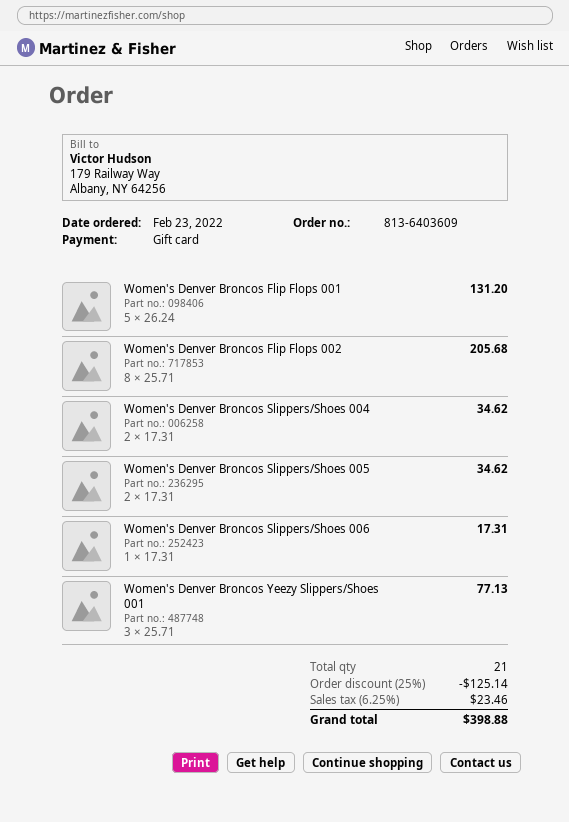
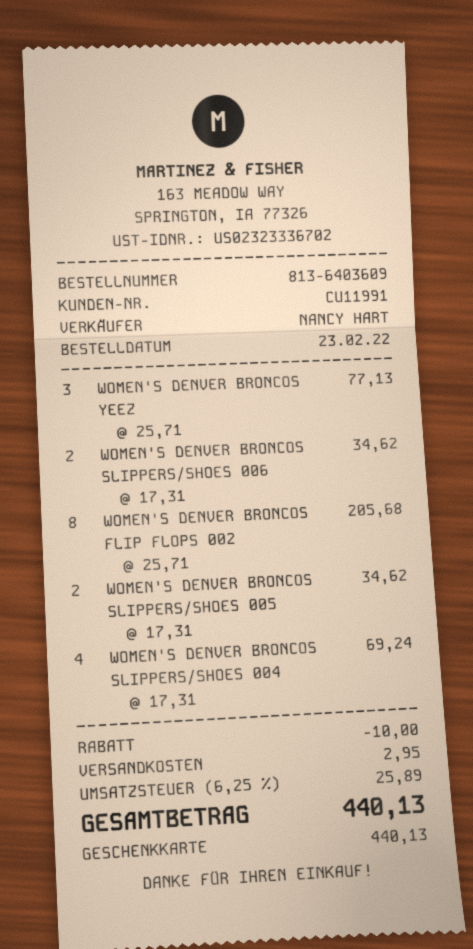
Women's Denver Broncos Flip Flops 001: 5 x 26.24 = 131.20 -> none
Women's Denver Broncos Slippers/Shoes 004: 2 x 17.31 = 34.62 -> 4 x 17.31 = 69.24
Women's Denver Broncos Slippers/Shoes 006: 1 x 17.31 = 17.31 -> 2 x 17.31 = 34.62
discount: 125.14 -> 10.00
shipping: none -> 2.95
tax: 6.25% = 23.46 -> 6.25% = 25.89
total: 398.88 -> 440.13

